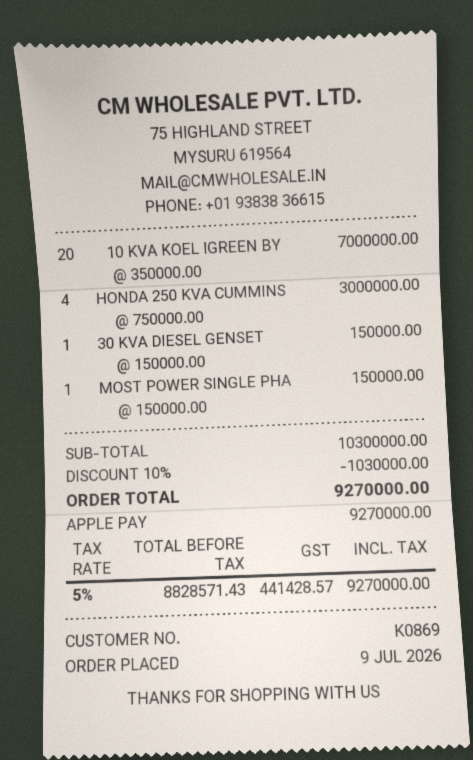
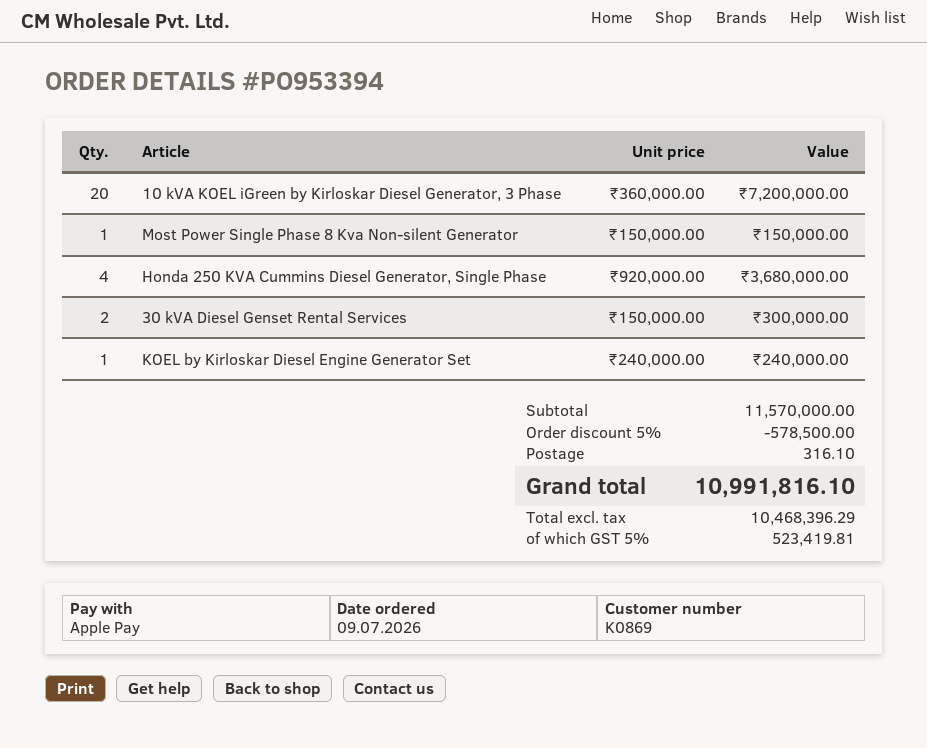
10 KVA KOEL IGREEN BY: 20 x 350000.00 = 7000000.00 -> 20 x 360000.00 = 7200000.00
HONDA 250 KVA CUMMINS: 4 x 750000.00 = 3000000.00 -> 4 x 920000.00 = 3680000.00
30 KVA DIESEL GENSET: 1 x 150000.00 = 150000.00 -> 2 x 150000.00 = 300000.00
KOEL by Kirloskar Diesel Engine Generator Set: none -> 1 x 240000.00 = 240000.00
subtotal: 10300000.00 -> 11570000.00
discount: 10% = 1030000.00 -> 5% = 578500.00
shipping: none -> 316.10
net: 8828571.43 -> 10468396.29
tax: 5% = 441428.57 -> 5% = 523419.81
total: 9270000.00 -> 10991816.10

